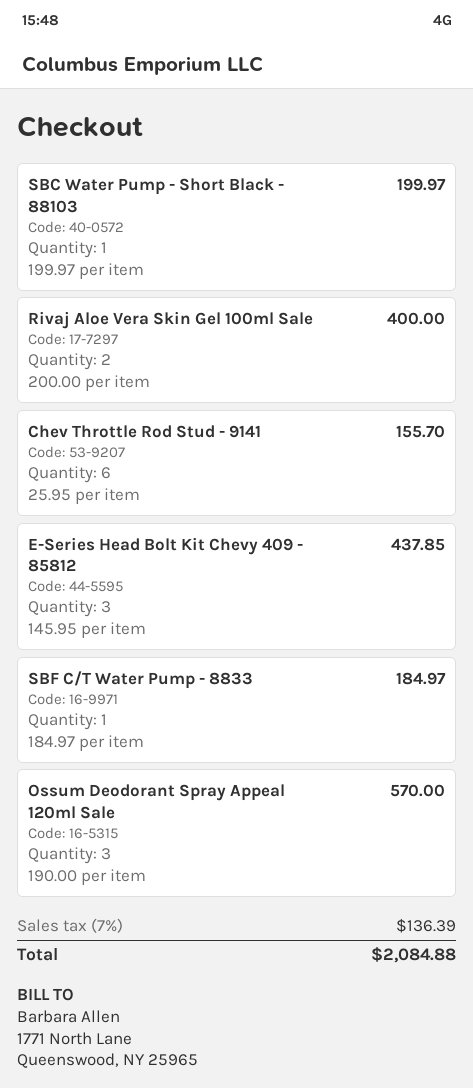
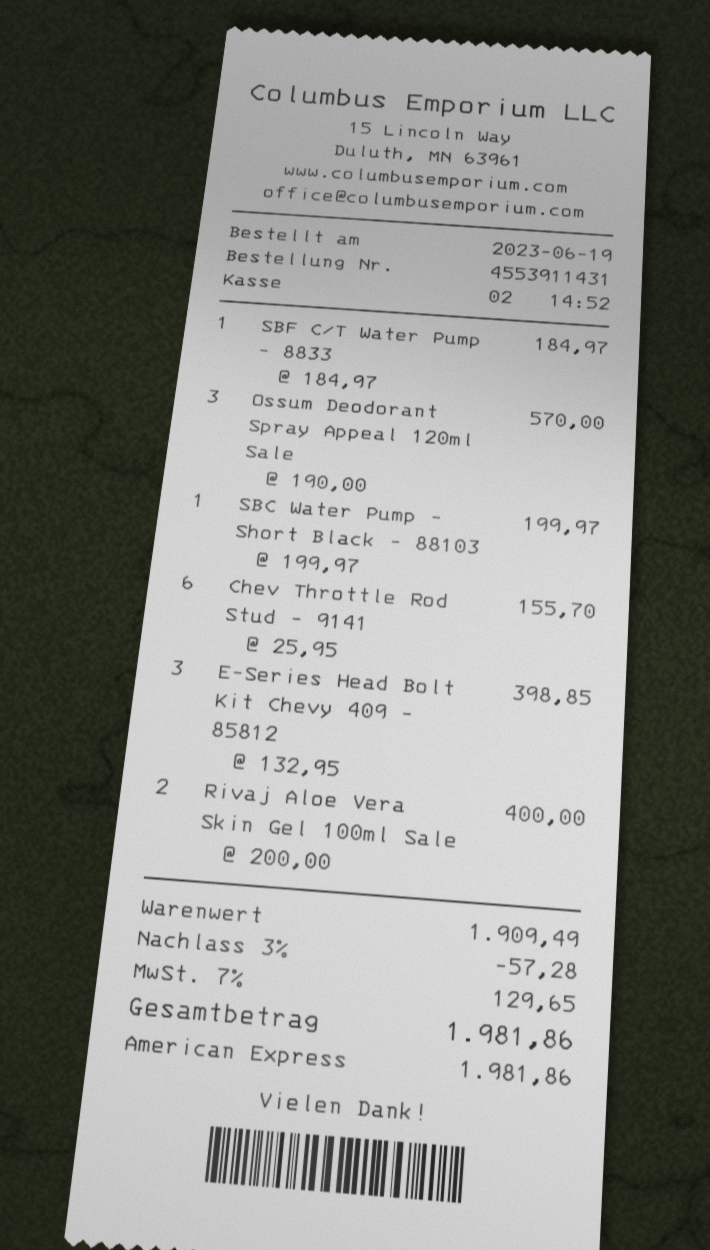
E-Series Head Bolt Kit Chevy 409 - 85812: 3 x 145.95 = 437.85 -> 3 x 132.95 = 398.85
discount: none -> 3% = 57.28
tax: 7% = 136.39 -> 7% = 129.65
total: 2084.88 -> 1981.86

